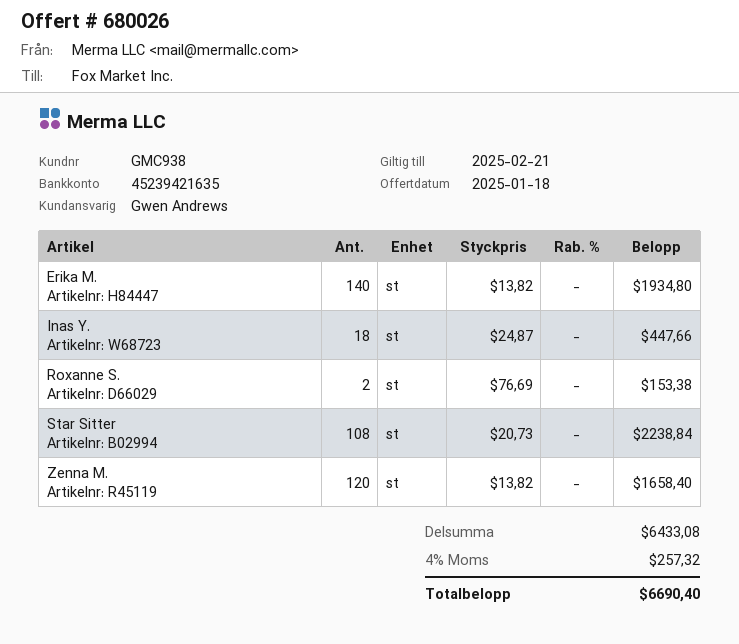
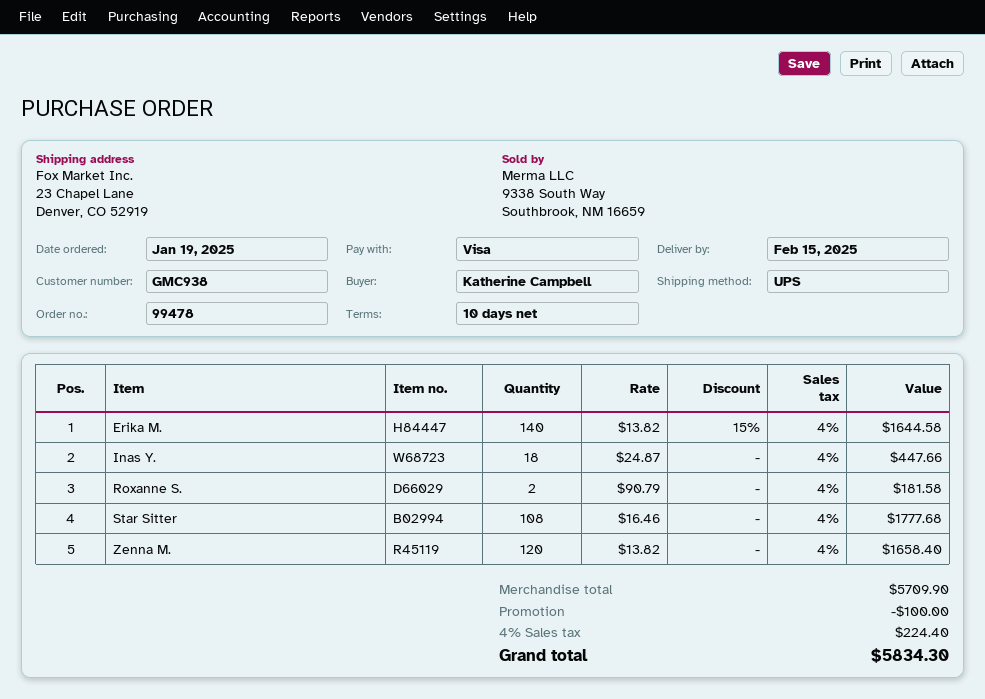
Erika M.: 140 x 13.82 = 1934.80 -> 140 x 13.82 - 15% = 1644.58
Roxanne S.: 2 x 76.69 = 153.38 -> 2 x 90.79 = 181.58
Star Sitter: 108 x 20.73 = 2238.84 -> 108 x 16.46 = 1777.68
subtotal: 6433.08 -> 5709.90
discount: none -> 100.00
tax: 4% = 257.32 -> 4% = 224.40
total: 6690.40 -> 5834.30

